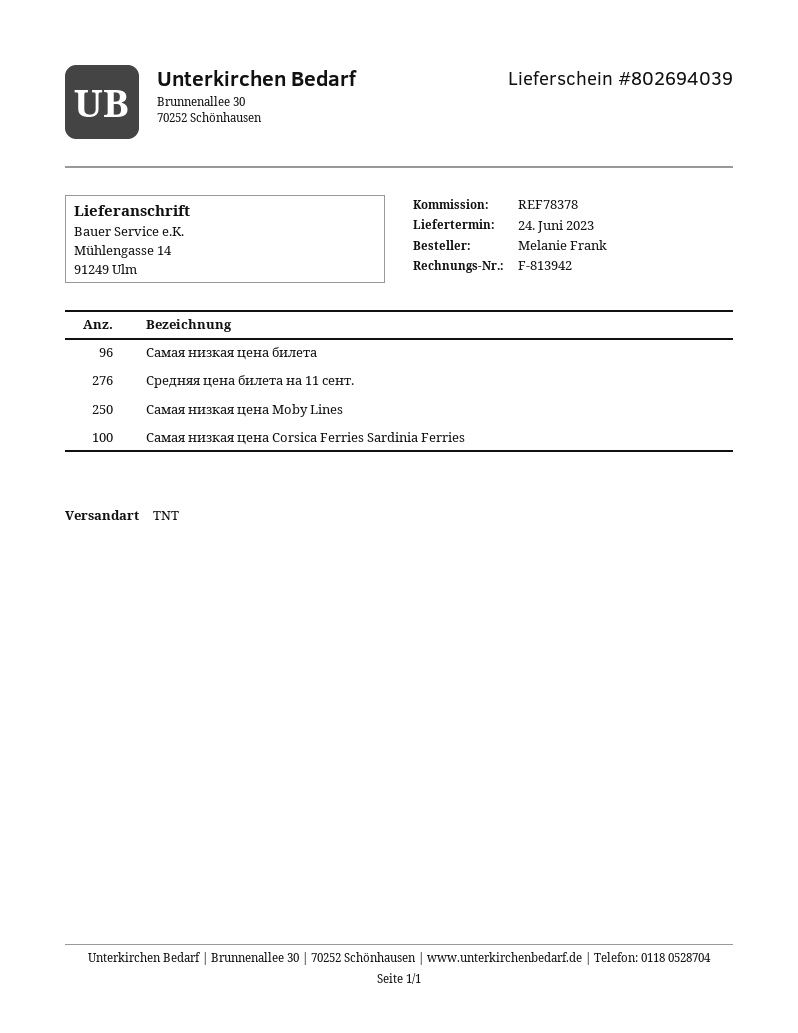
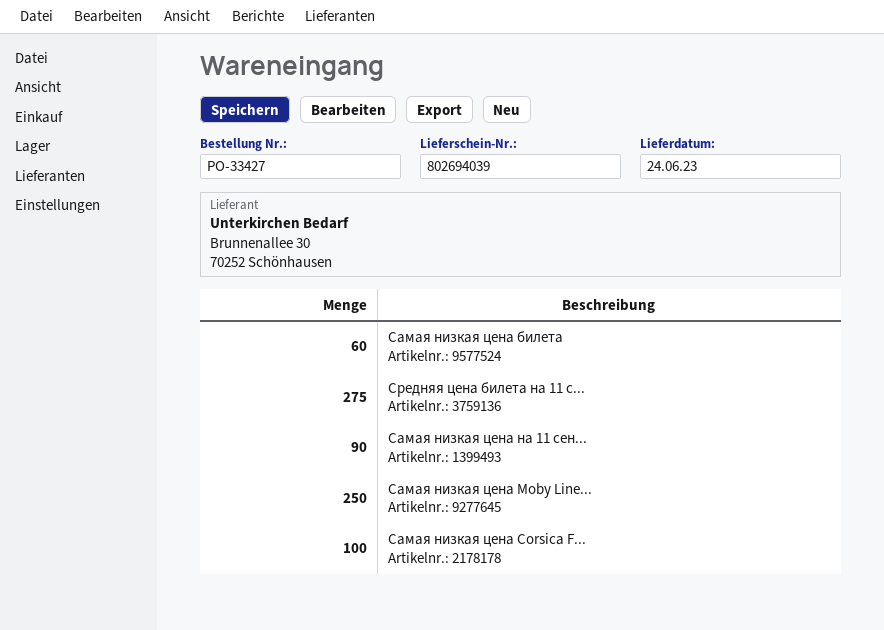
Самая низкая цена билета: 96 -> 60
Средняя цена билета на 11 сент.: 276 -> 275
Самая низкая цена на 11 сен...: none -> 90

